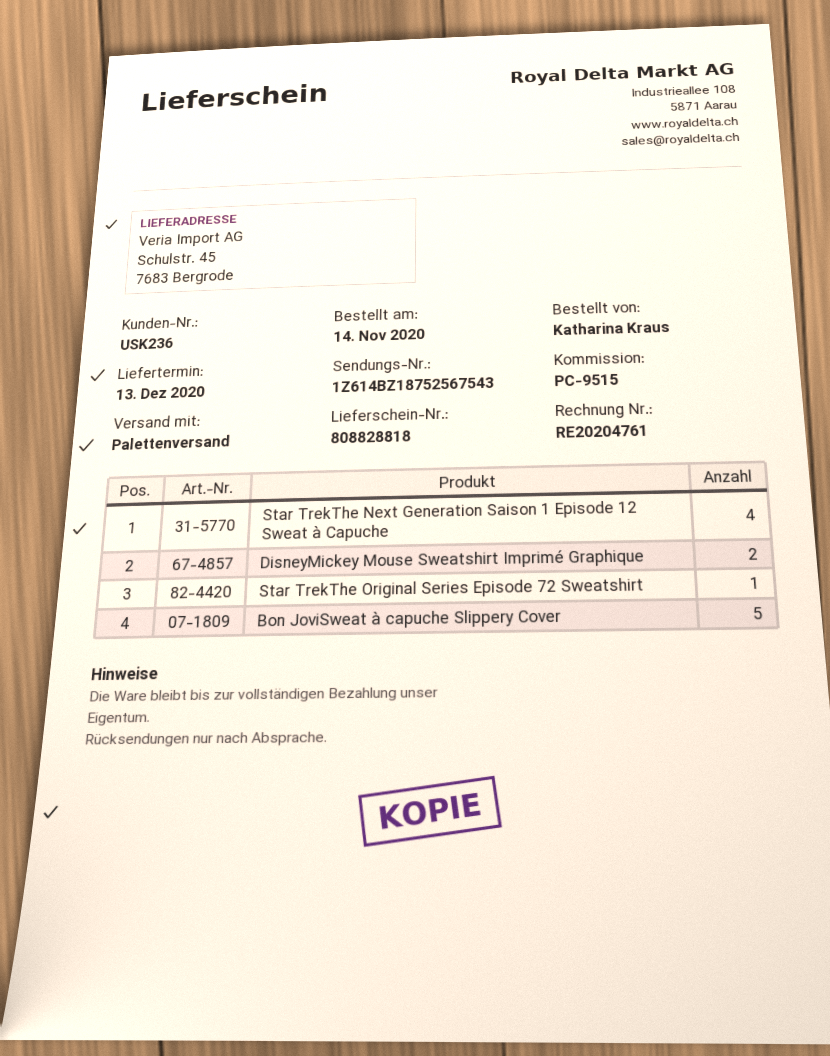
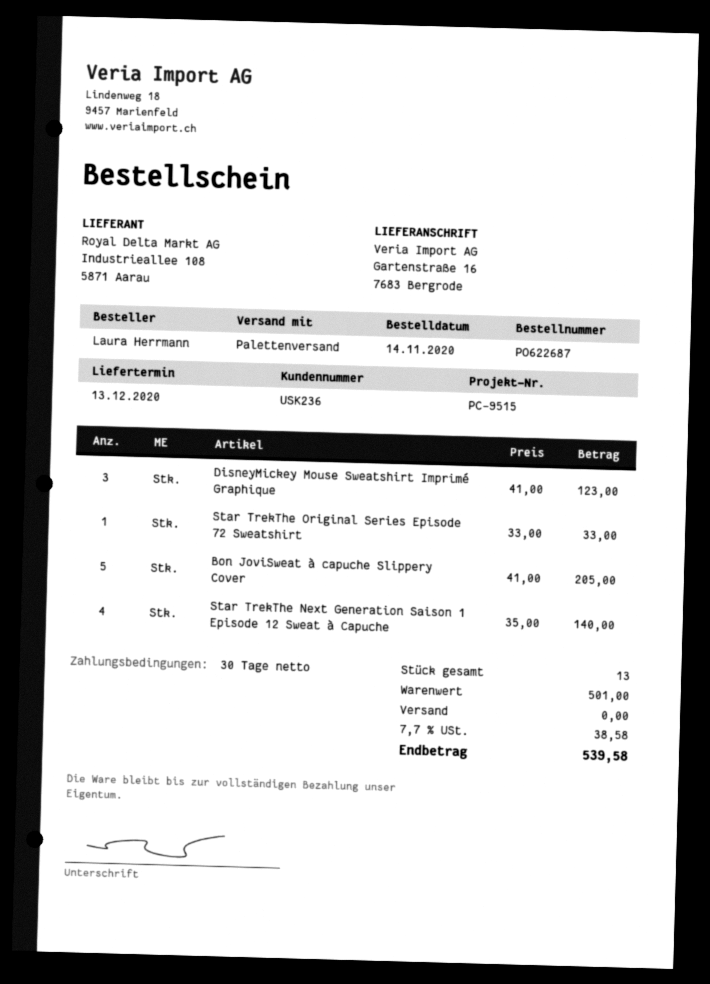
ordered by: Katharina Kraus -> Laura Herrmann
ship to: Schulstr. 45, 7683 Bergrode -> Gartenstraße 16, 7683 Bergrode
DisneyMickey Mouse Sweatshirt Imprimé Graphique: 2 -> 3

